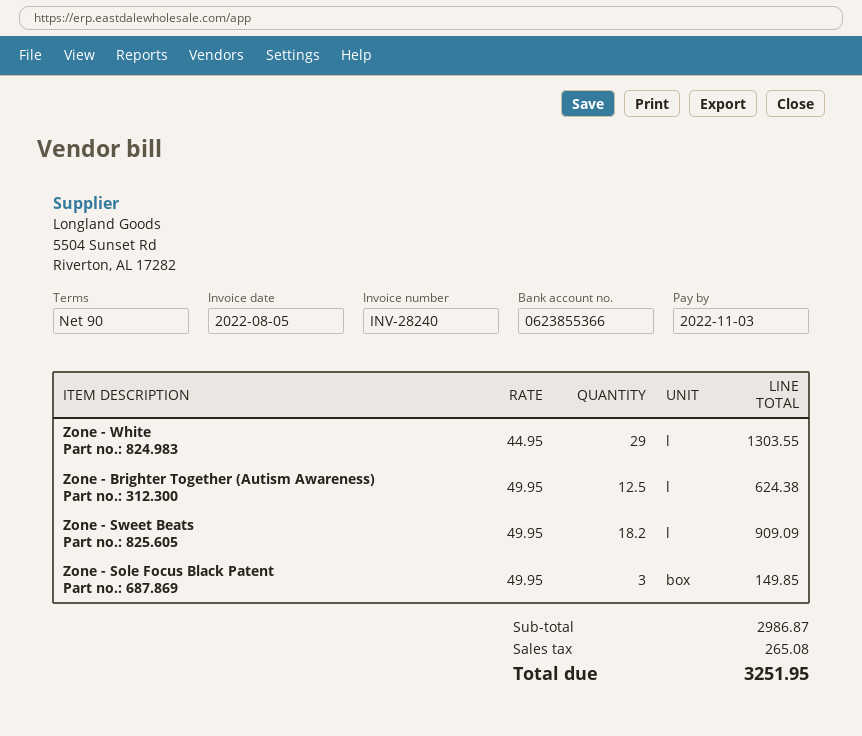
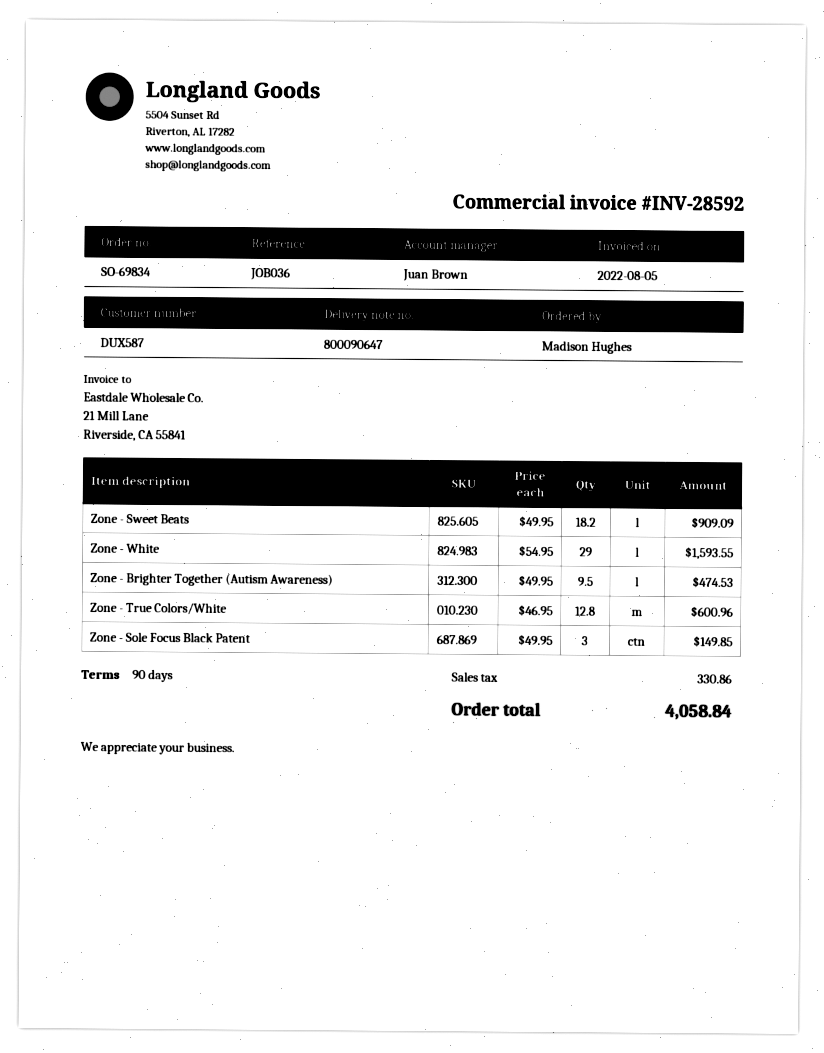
invoice number: INV-28240 -> INV-28592
Zone - White: 29 x 44.95 = 1303.55 -> 29 x 54.95 = 1593.55
Zone - Brighter Together (Autism Awareness): 12.5 x 49.95 = 624.38 -> 9.5 x 49.95 = 474.53
Zone - True Colors/White: none -> 12.8 x 46.95 = 600.96
tax: 265.08 -> 330.86
total: 3251.95 -> 4058.84

